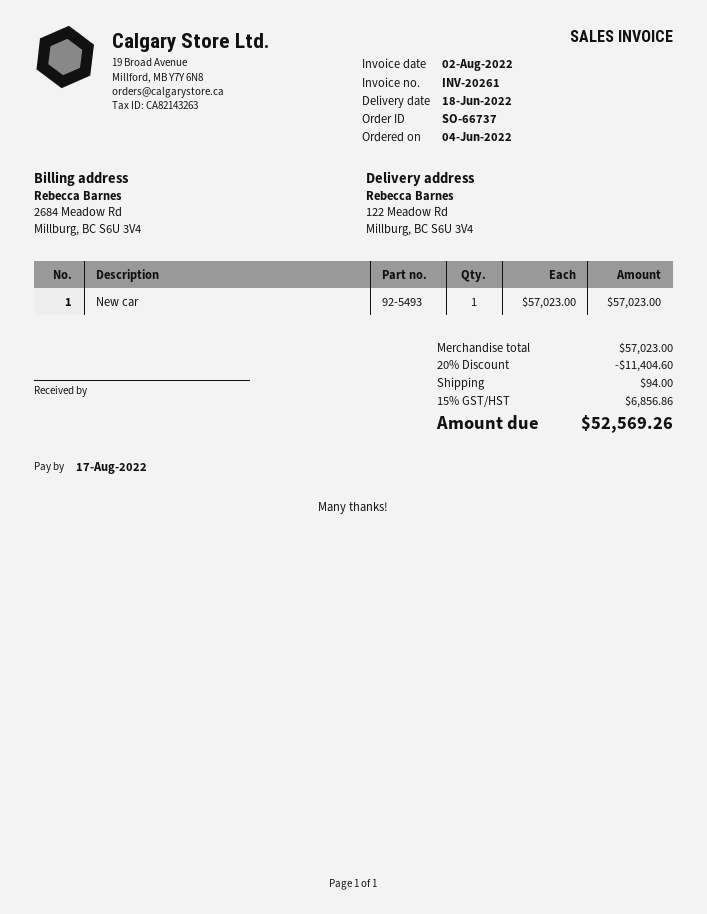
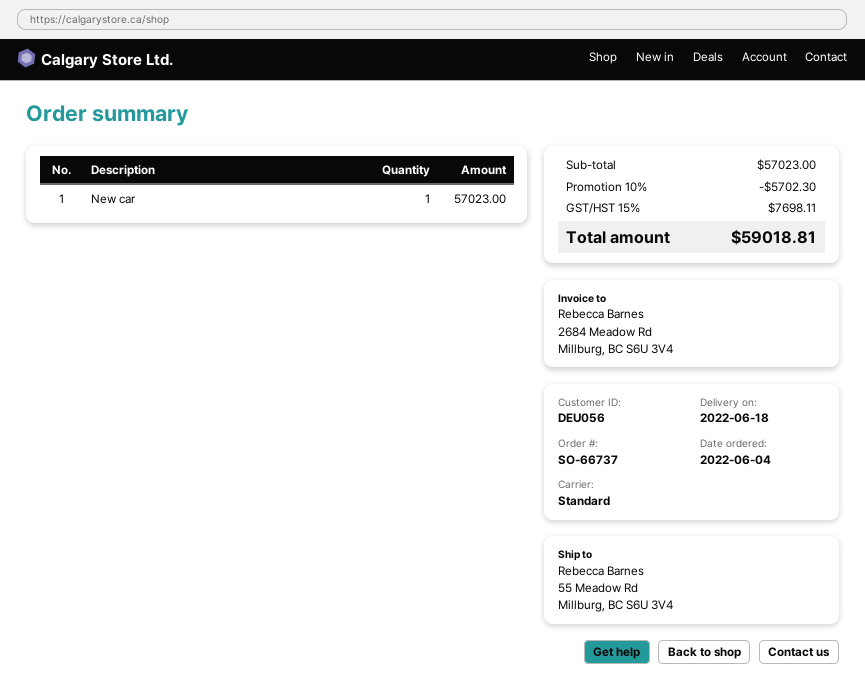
ship to: 122 Meadow Rd, Millburg, BC S6U 3V4 -> 55 Meadow Rd, Millburg, BC S6U 3V4
discount: 20% = 11404.60 -> 10% = 5702.30
shipping: 94.00 -> none
tax: 15% = 6856.86 -> 15% = 7698.11
total: 52569.26 -> 59018.81

